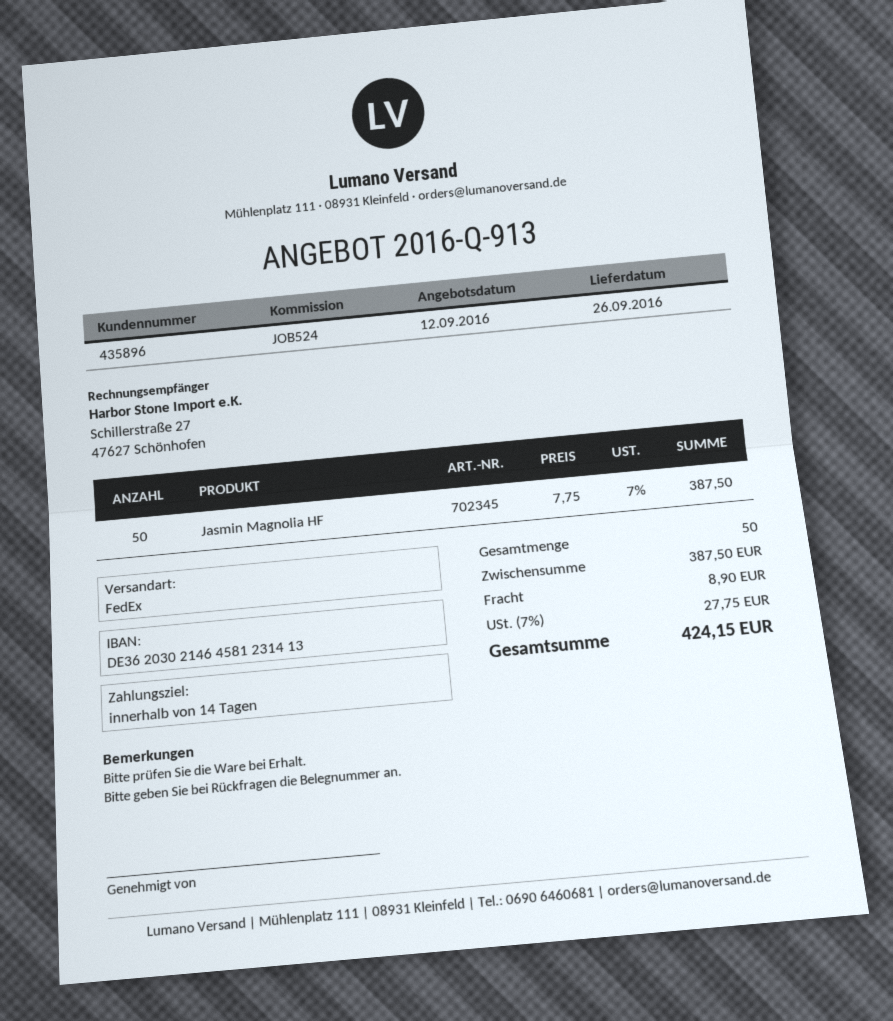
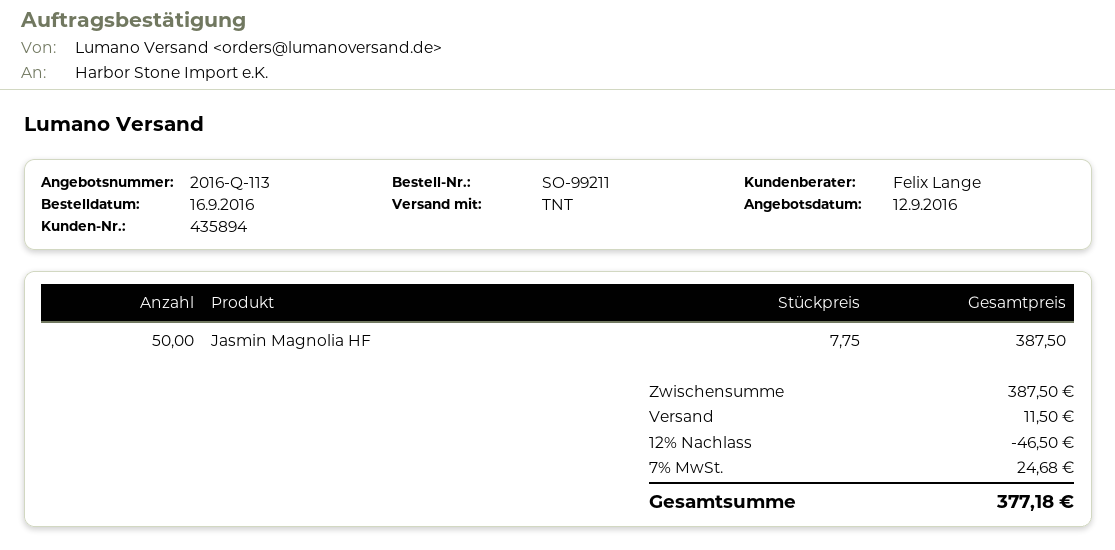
quote number: 2016-Q-913 -> 2016-Q-113
customer number: 435896 -> 435894
shipping method: FedEx -> TNT
discount: none -> 12% = 46.50
shipping: 8.90 -> 11.50
tax: 7% = 27.75 -> 7% = 24.68
total: 424.15 -> 377.18

